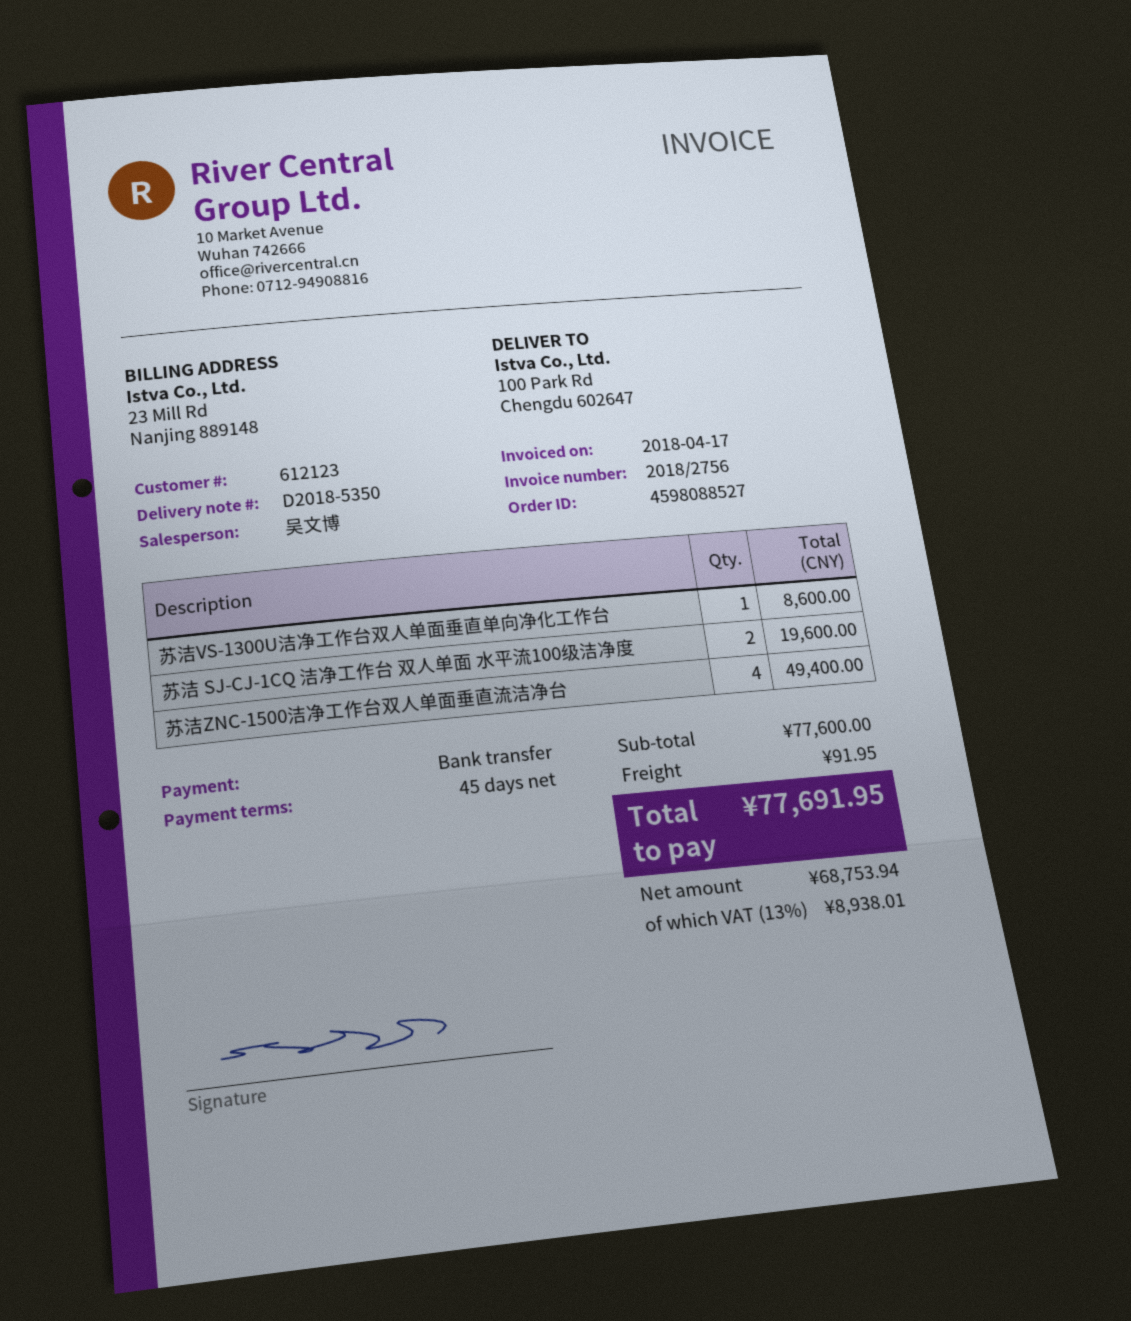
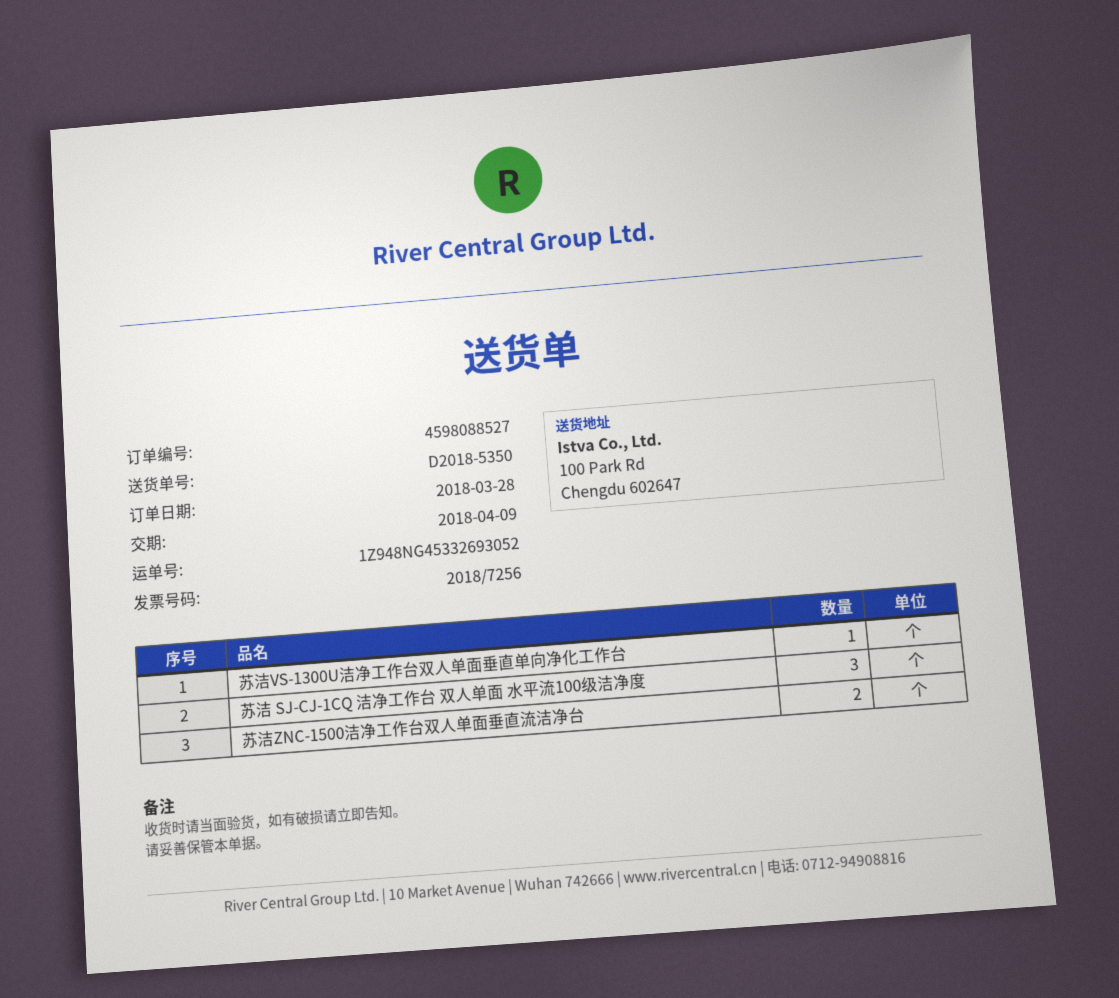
invoice number: 2018/2756 -> 2018/7256
苏洁 SJ-CJ-1CQ 洁净工作台 双人单面 水平流100级洁净度: 2 -> 3
苏洁ZNC-1500洁净工作台双人单面垂直流洁净台: 4 -> 2

